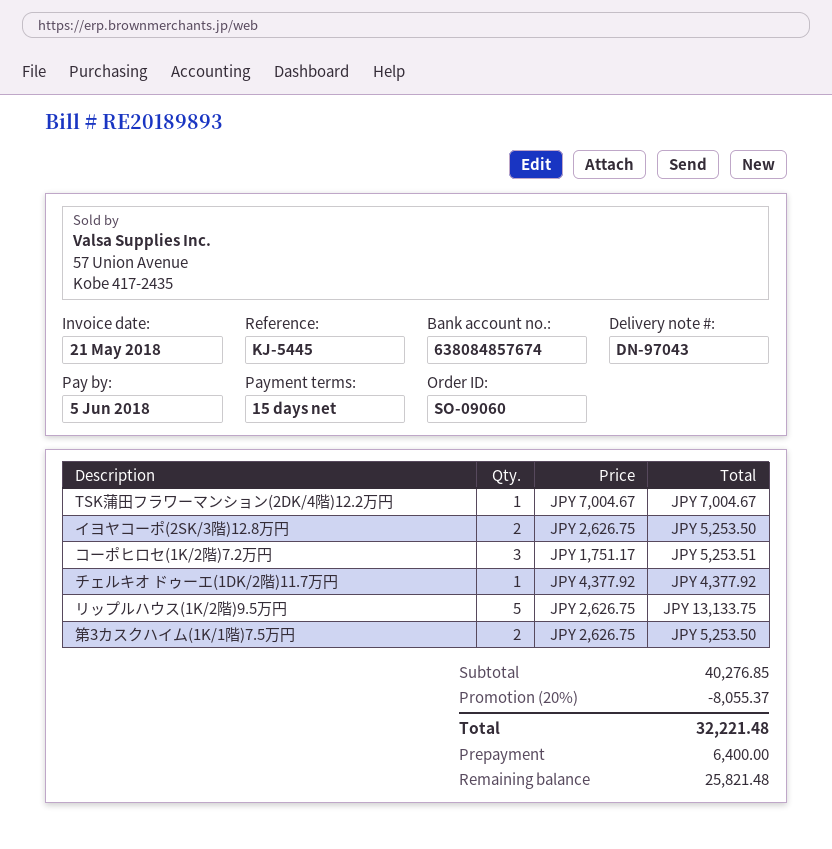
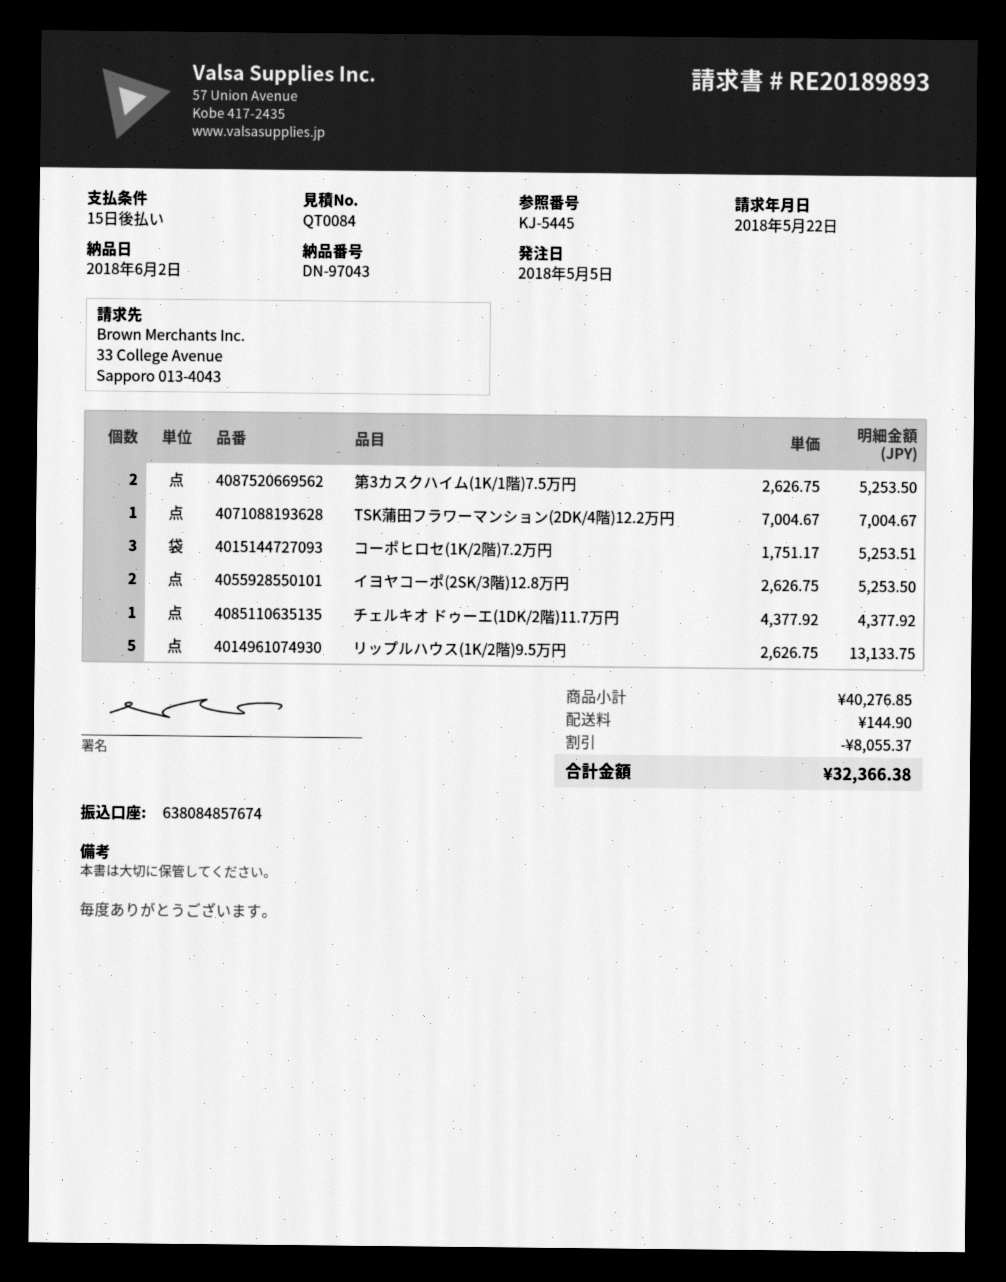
invoice date: 2018-05-21 -> 2018-05-22
shipping: none -> 144.90
total: 32221.48 -> 32366.38

